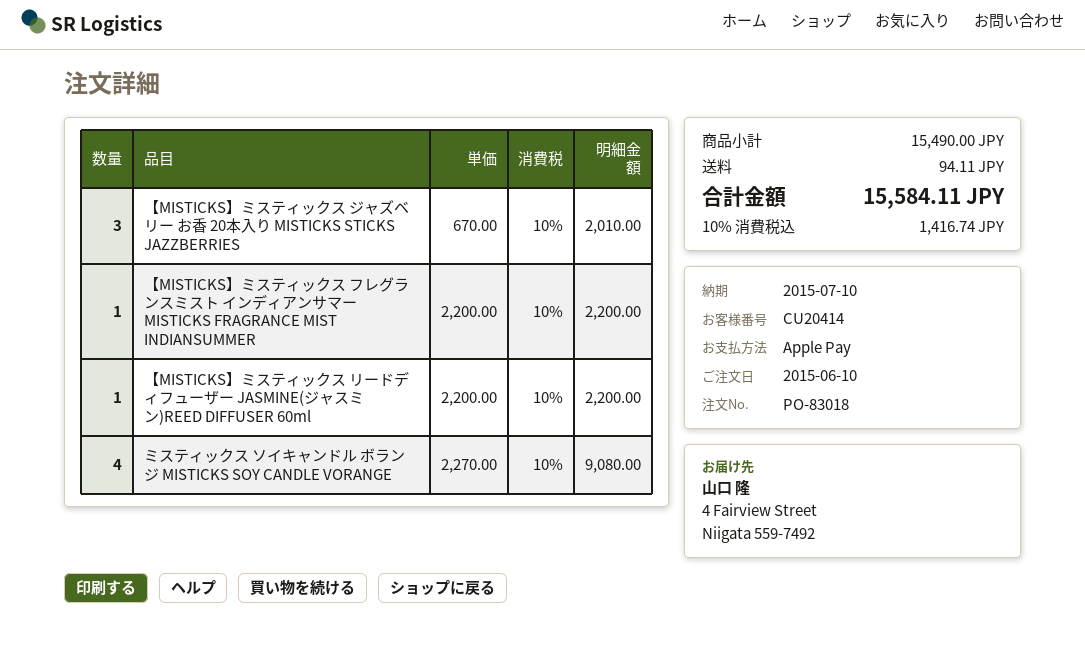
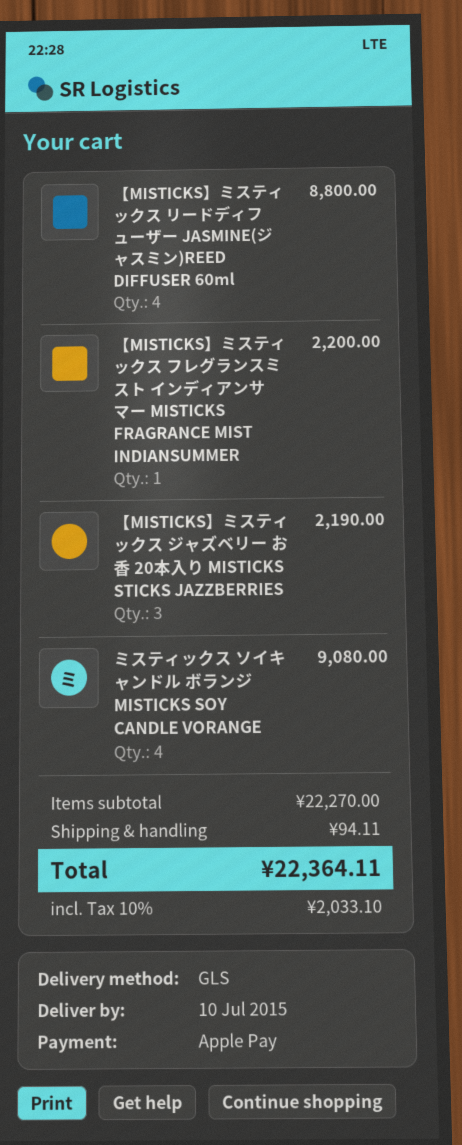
【MISTICKS】ミスティックス ジャズベリー お香 20本入り MISTICKS STICKS JAZZBERRIES: 3 for 2010.00 -> 3 for 2190.00
【MISTICKS】ミスティックス リードディフューザー JASMINE(ジャスミン)REED DIFFUSER 60ml: 1 for 2200.00 -> 4 for 8800.00
subtotal: 15490.00 -> 22270.00
tax: 10% = 1416.74 -> 10% = 2033.10
total: 15584.11 -> 22364.11

